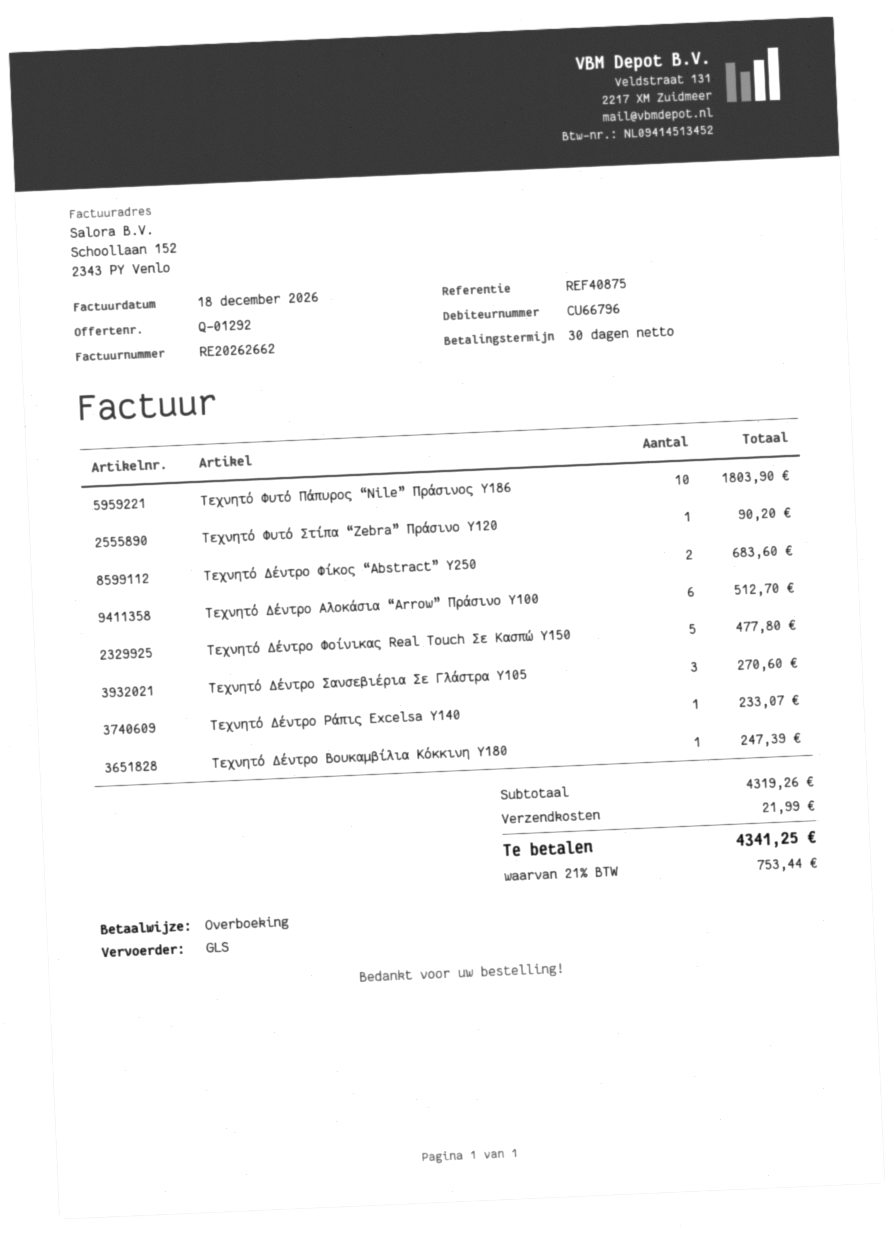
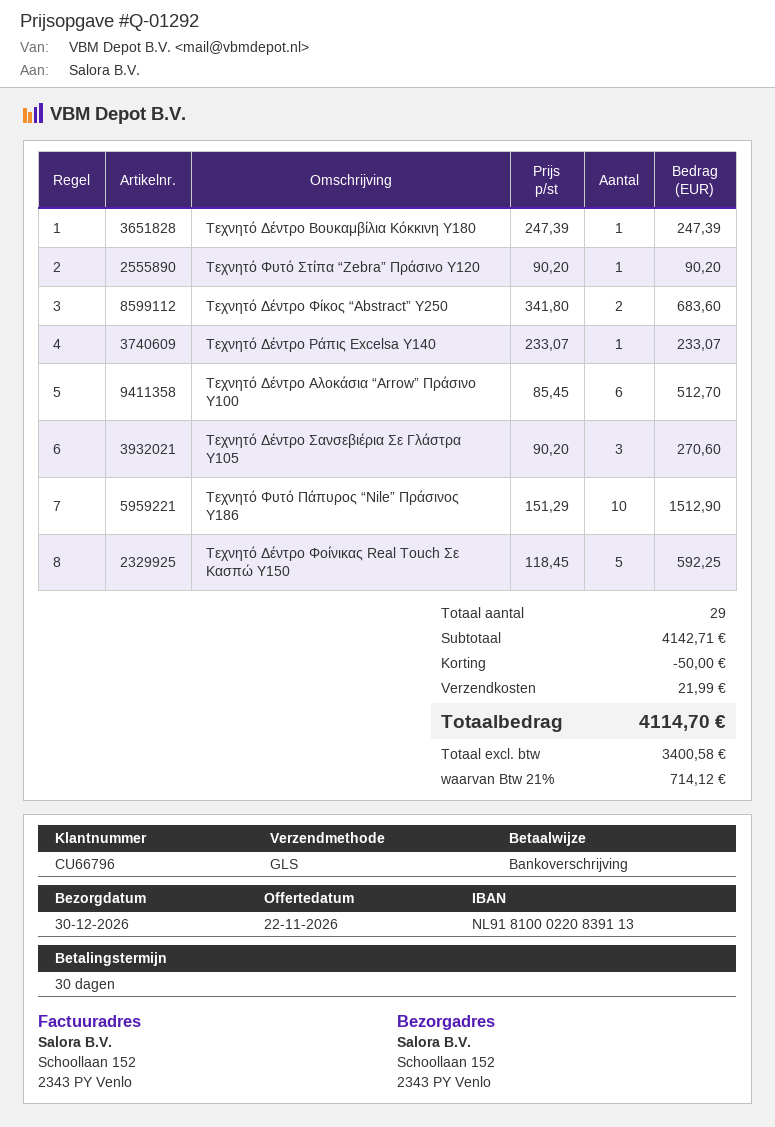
Τεχνητό Φυτό Πάπυρος “Nile” Πράσινος Y186: 10 for 1803.90 -> 10 for 1512.90
Τεχνητό Δέντρο Φοίνικας Real Touch Σε Κασπώ Υ150: 5 for 477.80 -> 5 for 592.25
subtotal: 4319.26 -> 4142.71
discount: none -> 50.00
tax: 21% = 753.44 -> 21% = 714.12
total: 4341.25 -> 4114.70

